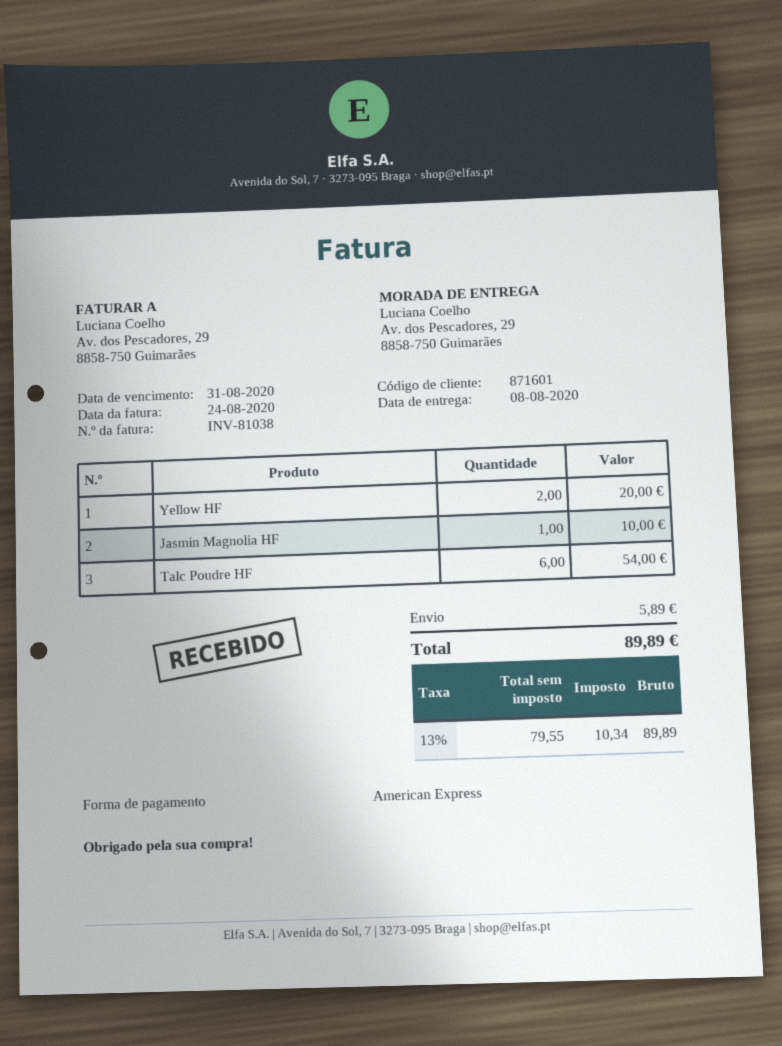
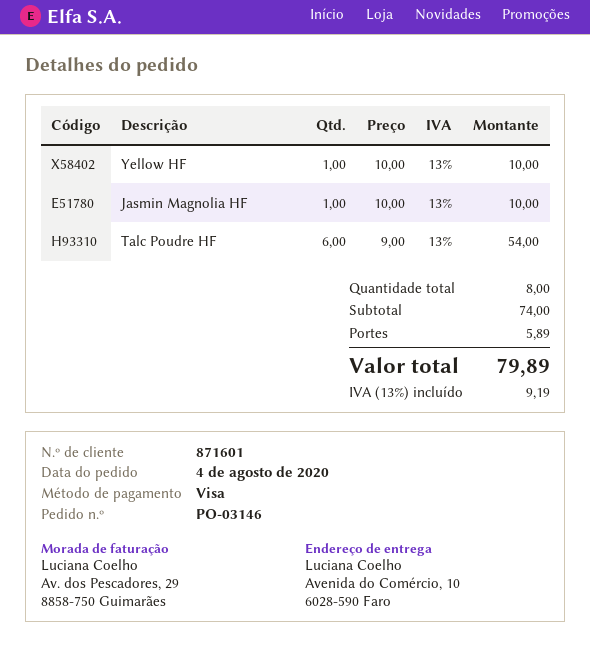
payment method: American Express -> Visa
ship to: Av. dos Pescadores, 29, 8858-750 Guimarães -> Avenida do Comércio, 10, 6028-590 Faro
Yellow HF: 2 for 20.00 -> 1 for 10.00
tax: 13% = 10.34 -> 13% = 9.19
total: 89.89 -> 79.89

